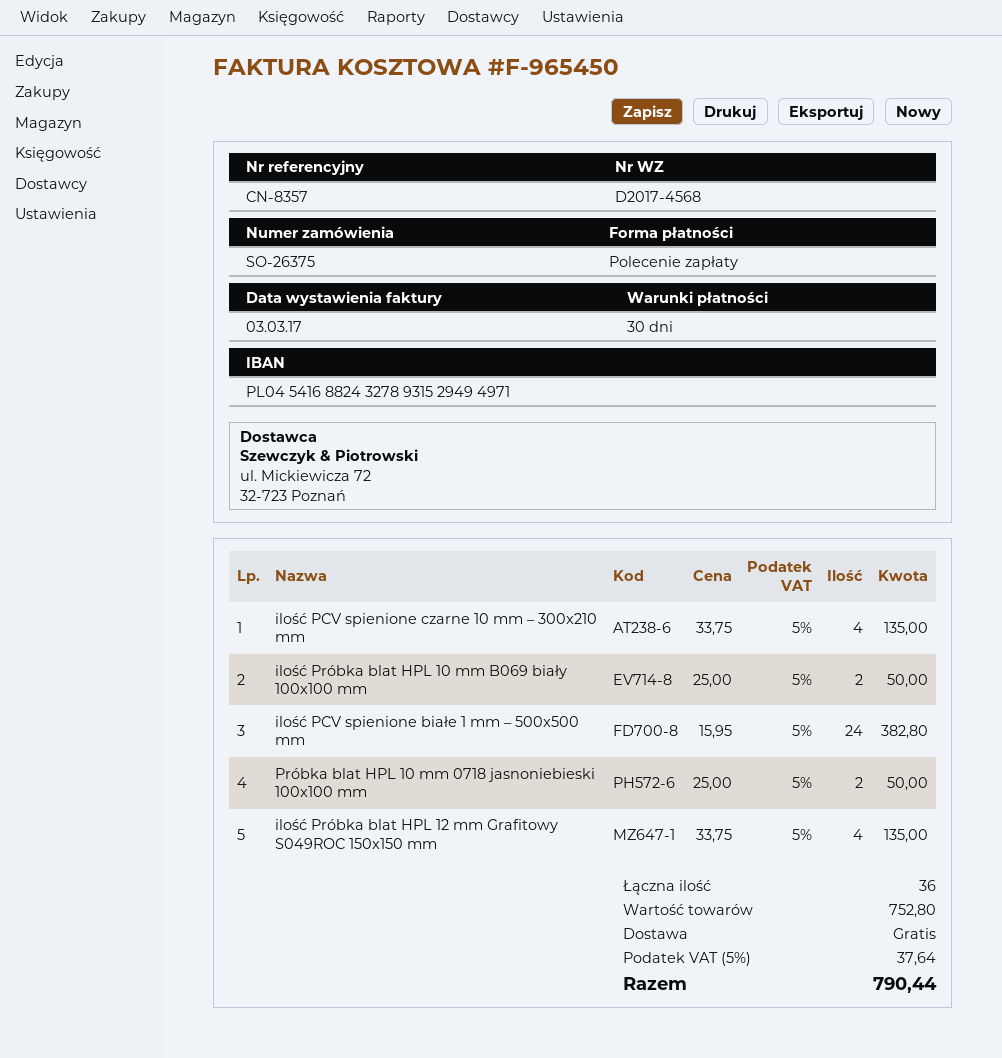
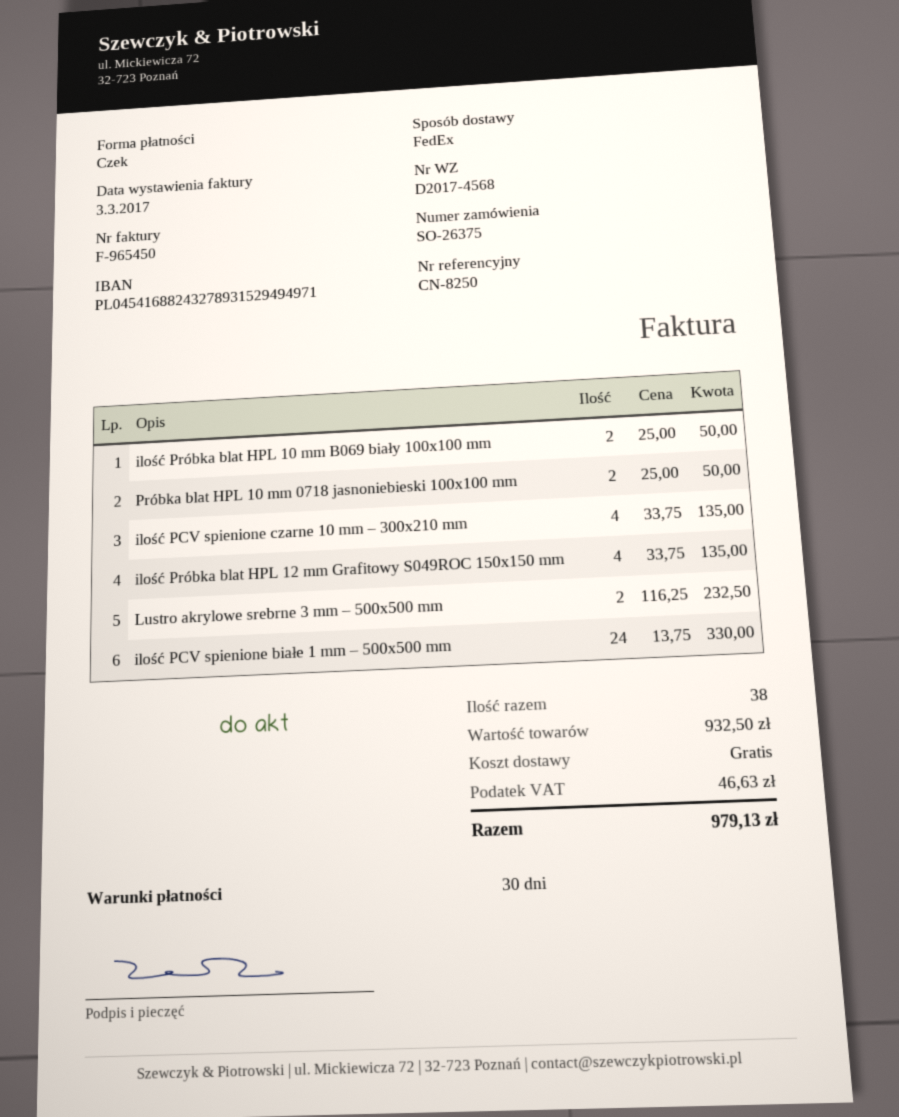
reference: CN-8357 -> CN-8250
payment method: direct debit -> cheque
ilość PCV spienione białe 1 mm – 500x500 mm: 24 x 15.95 = 382.80 -> 24 x 13.75 = 330.00
Lustro akrylowe srebrne 3 mm – 500x500 mm: none -> 2 x 116.25 = 232.50
total quantity: 36 -> 38
subtotal: 752.80 -> 932.50
tax: 37.64 -> 46.63
total: 790.44 -> 979.13

